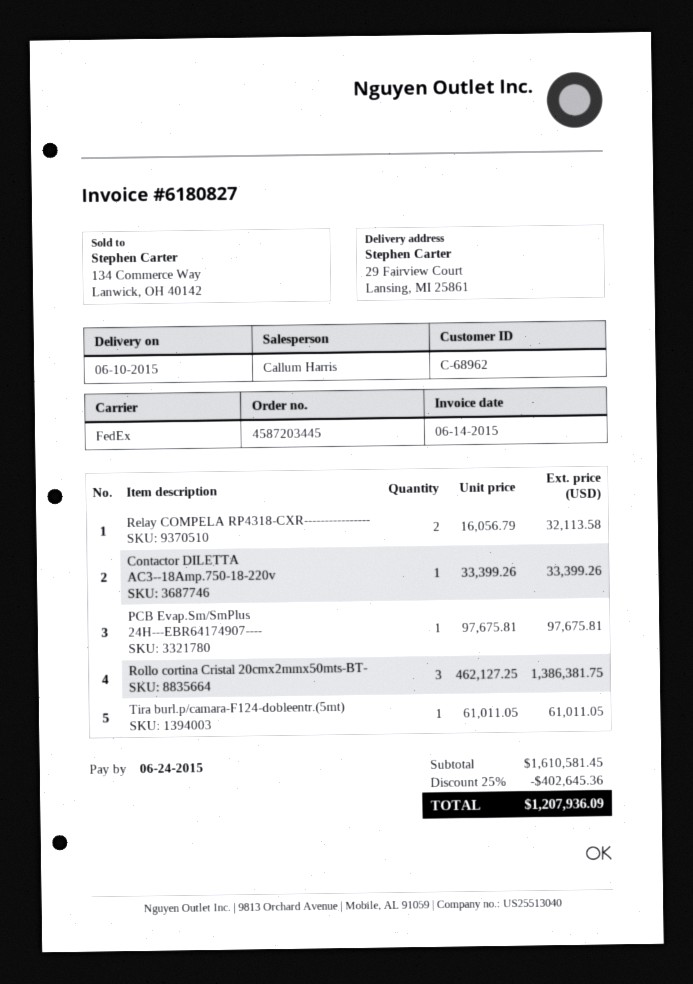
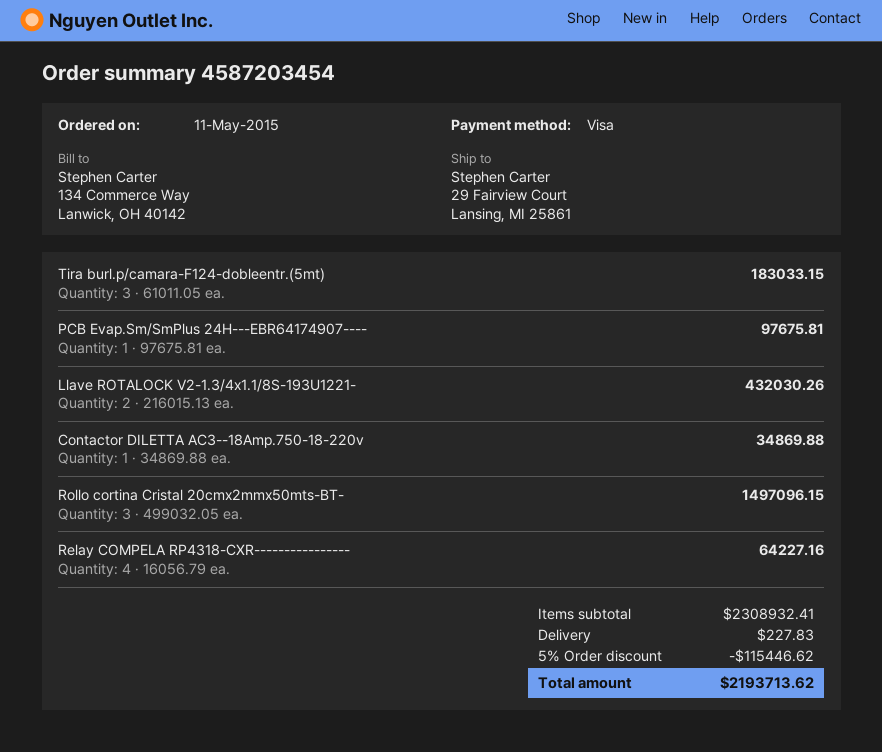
order number: 4587203445 -> 4587203454
Relay COMPELA RP4318-CXR----------------: 2 x 16056.79 = 32113.58 -> 4 x 16056.79 = 64227.16
Contactor DILETTA AC3--18Amp.750-18-220v: 1 x 33399.26 = 33399.26 -> 1 x 34869.88 = 34869.88
Rollo cortina Cristal 20cmx2mmx50mts-BT-: 3 x 462127.25 = 1386381.75 -> 3 x 499032.05 = 1497096.15
Tira burl.p/camara-F124-dobleentr.(5mt): 1 x 61011.05 = 61011.05 -> 3 x 61011.05 = 183033.15
Llave ROTALOCK V2-1.3/4x1.1/8S-193U1221-: none -> 2 x 216015.13 = 432030.26
subtotal: 1610581.45 -> 2308932.41
discount: 25% = 402645.36 -> 5% = 115446.62
shipping: none -> 227.83
total: 1207936.09 -> 2193713.62

